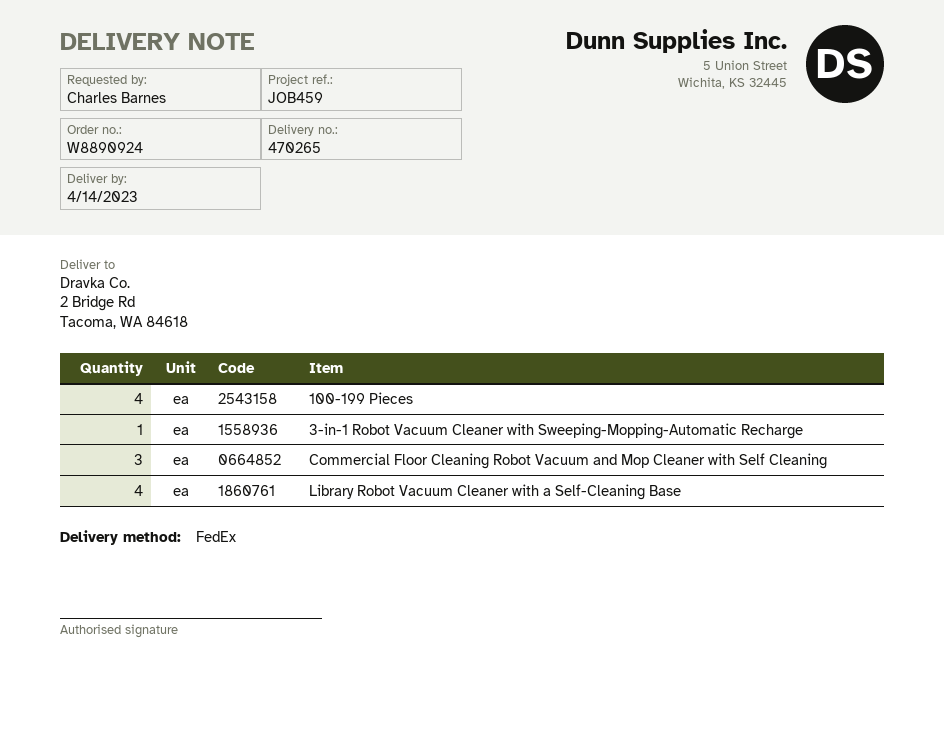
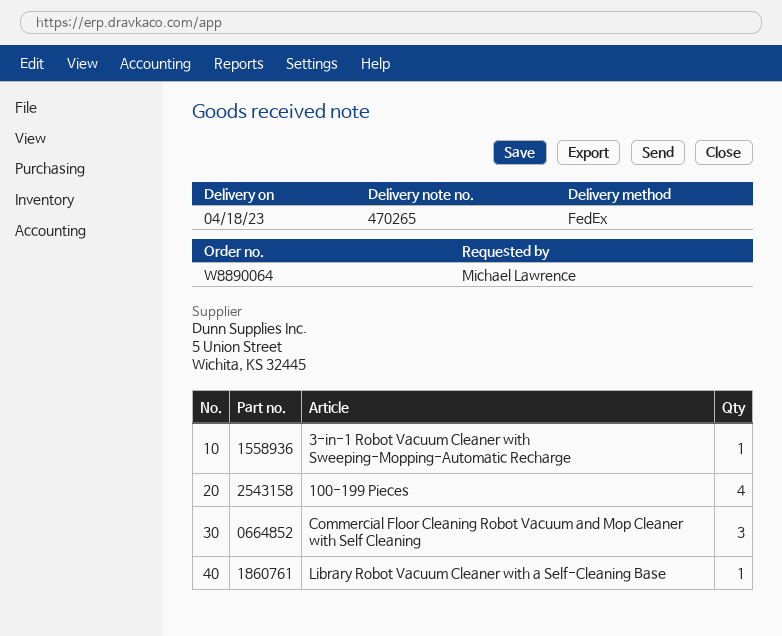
order number: W8890924 -> W8890064
delivery date: 2023-04-14 -> 2023-04-18
ordered by: Charles Barnes -> Michael Lawrence
Library Robot Vacuum Cleaner with a Self-Cleaning Base: 4 -> 1

